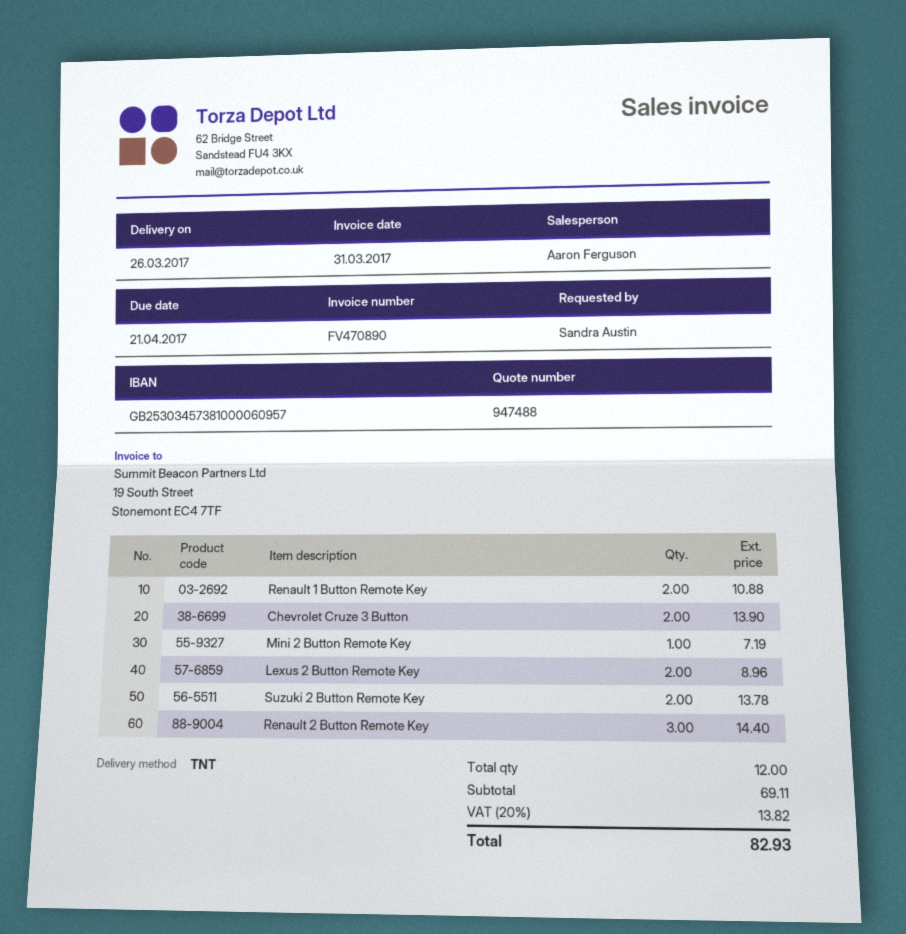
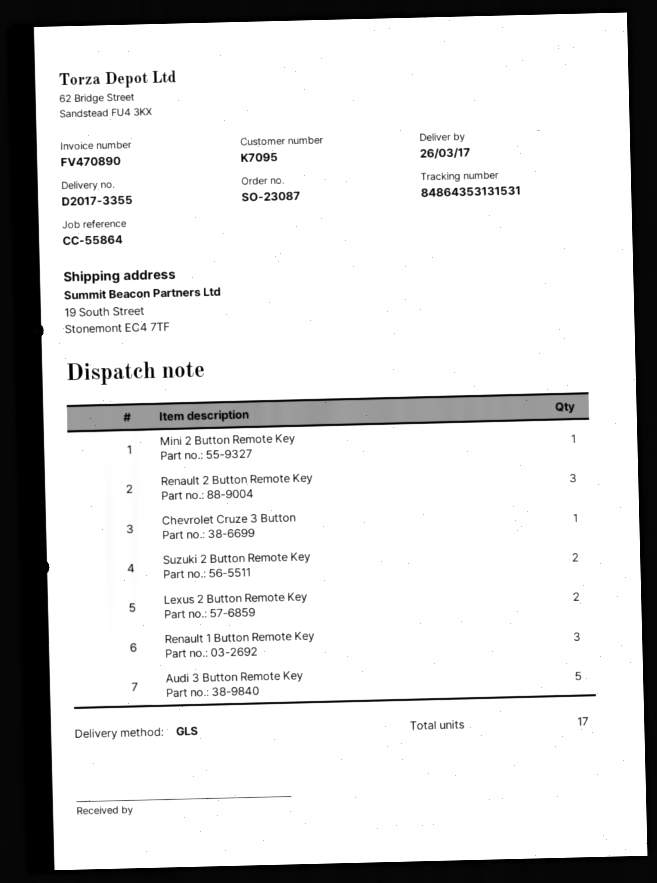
shipping method: TNT -> GLS
Renault 1 Button Remote Key: 2 -> 3
Chevrolet Cruze 3 Button: 2 -> 1
Audi 3 Button Remote Key: none -> 5
total quantity: 12 -> 17

